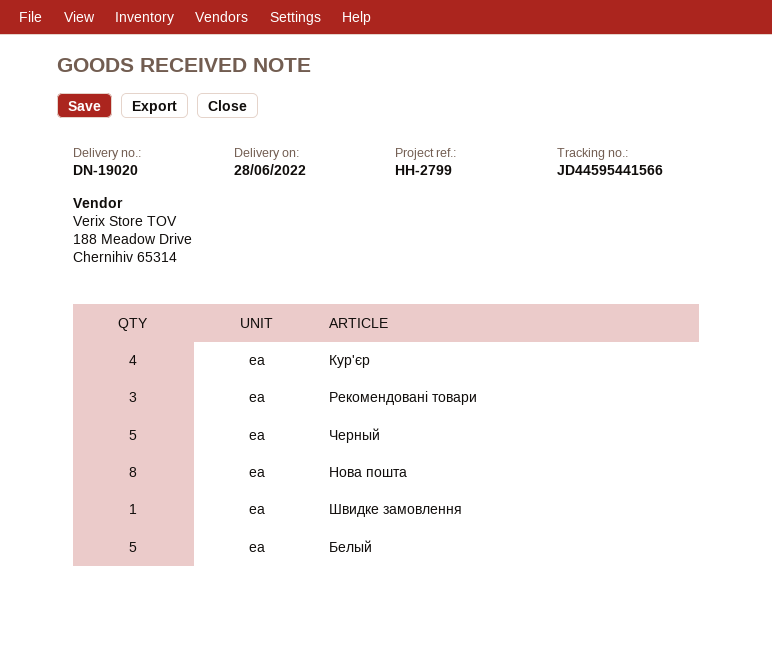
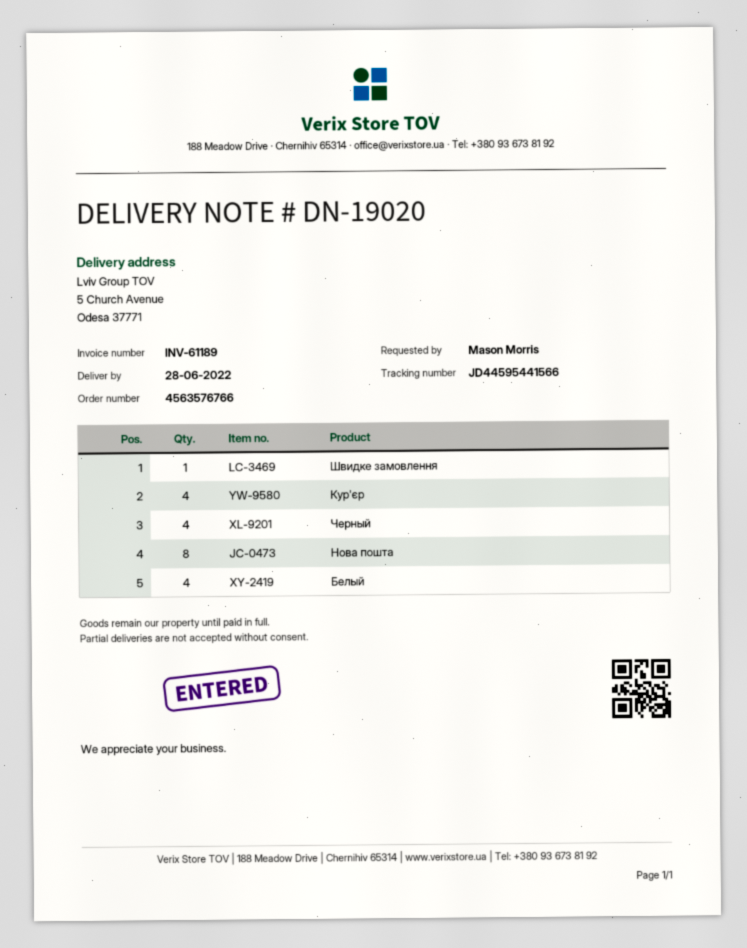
Рекомендовані товари: 3 -> none
Черный: 5 -> 4
Белый: 5 -> 4

